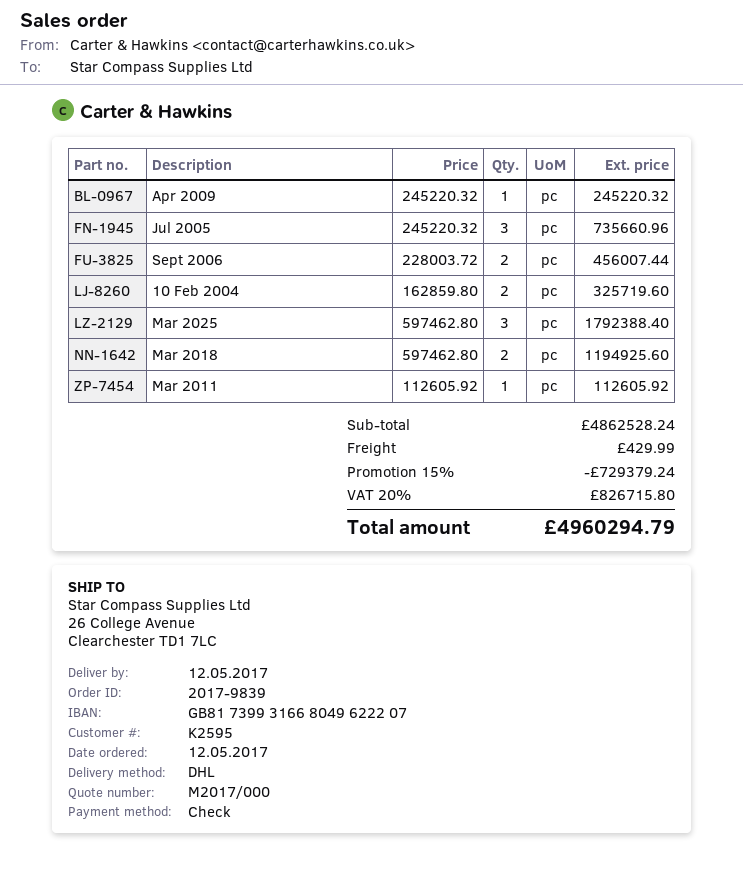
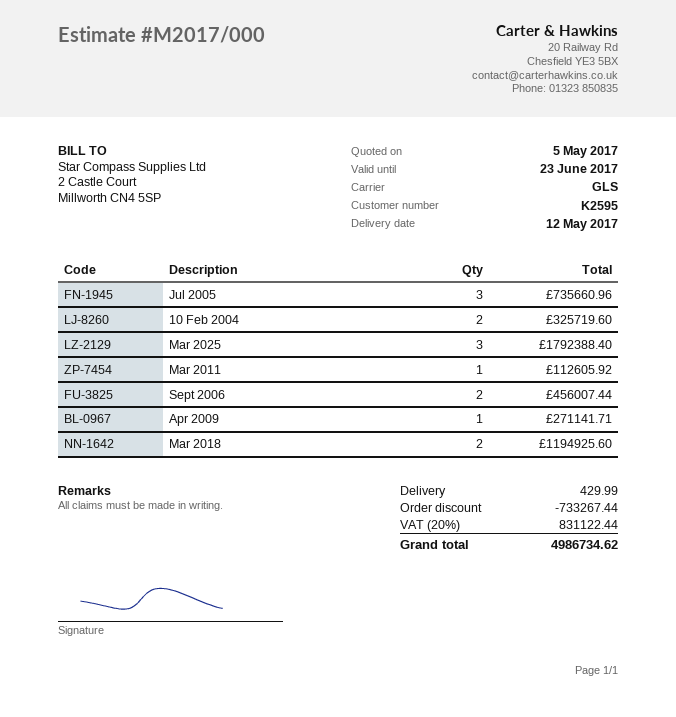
shipping method: DHL -> GLS
Apr 2009: 1 for 245220.32 -> 1 for 271141.71
discount: 729379.24 -> 733267.44
tax: 20% = 826715.80 -> 20% = 831122.44
total: 4960294.79 -> 4986734.62

